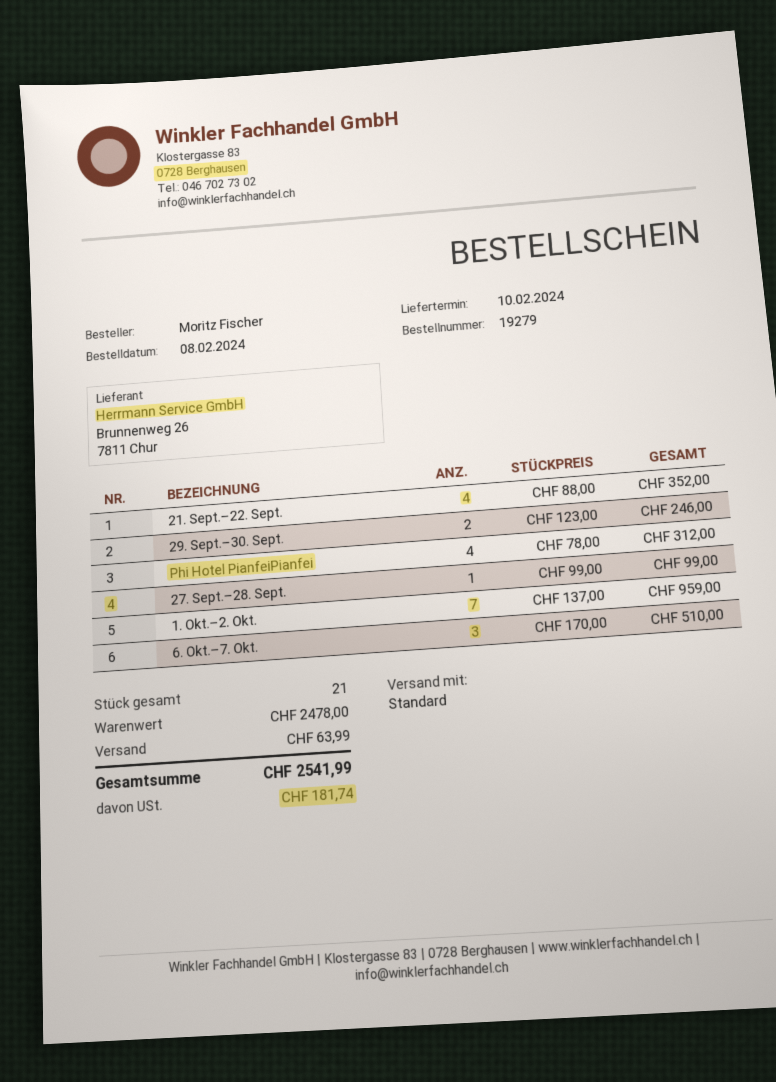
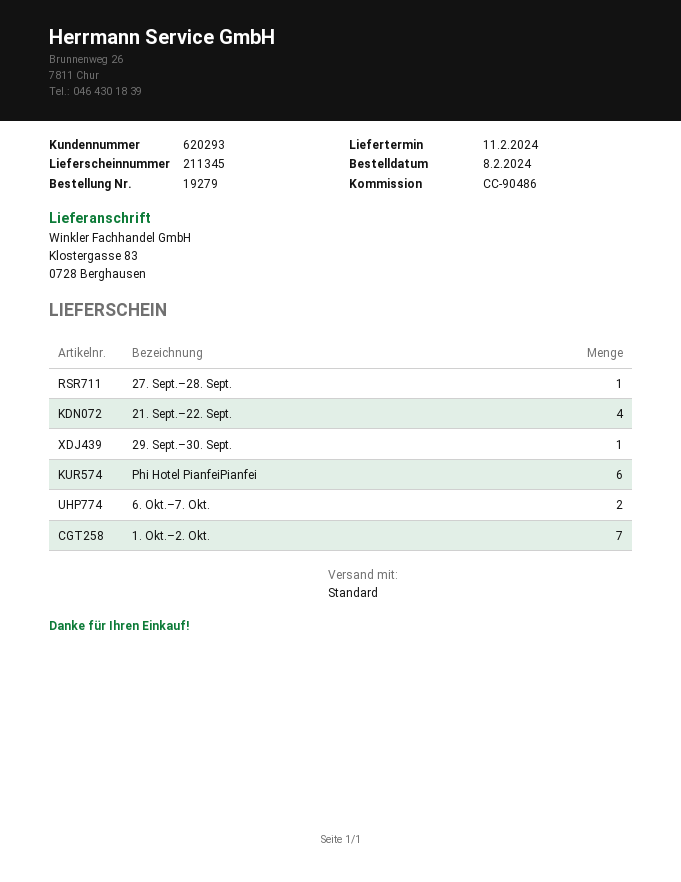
delivery date: 2024-02-10 -> 2024-02-11
29. Sept.–30. Sept.: 2 -> 1
Phi Hotel PianfeiPianfei: 4 -> 6
6. Okt.–7. Okt.: 3 -> 2

